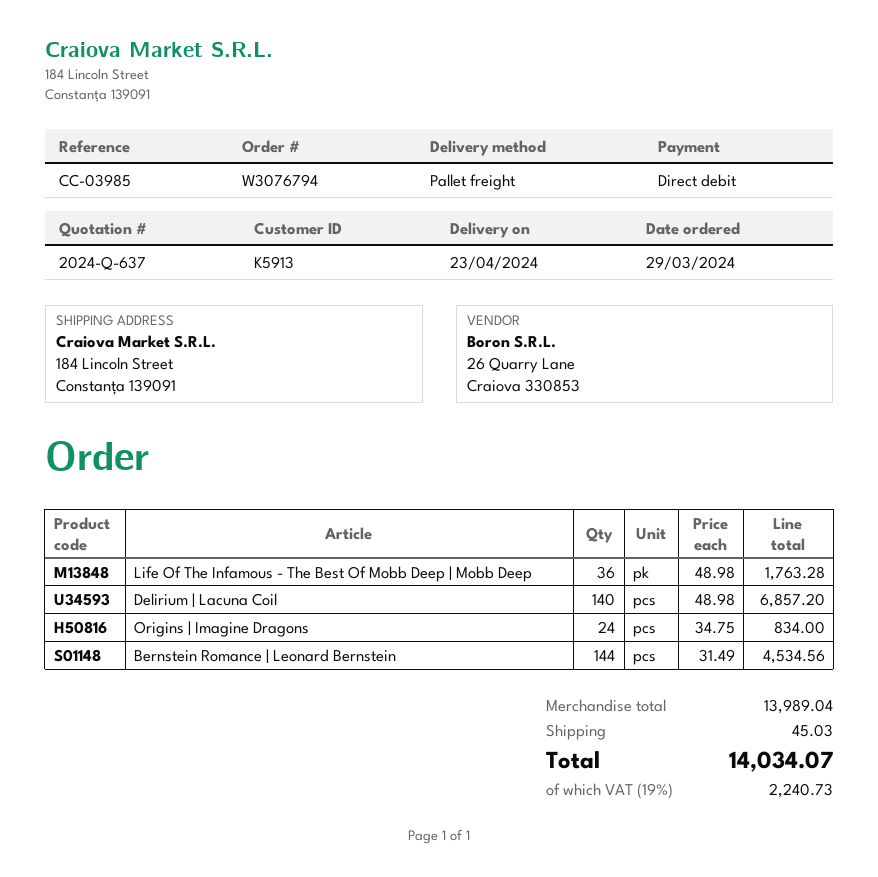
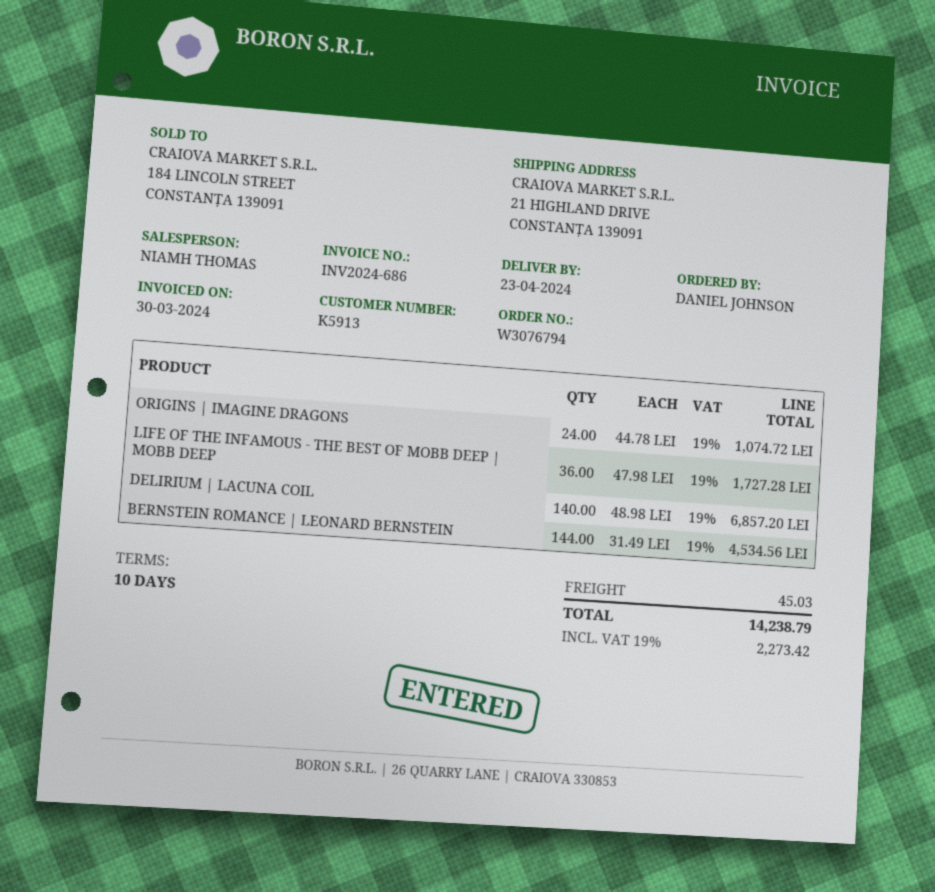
ship to: 184 Lincoln Street, Constanța 139091 -> 21 HIGHLAND DRIVE, CONSTANȚA 139091
Life Of The Infamous - The Best Of Mobb Deep | Mobb Deep: 36 x 48.98 = 1763.28 -> 36 x 47.98 = 1727.28
Origins | Imagine Dragons: 24 x 34.75 = 834.00 -> 24 x 44.78 = 1074.72
tax: 19% = 2240.73 -> 19% = 2273.42
total: 14034.07 -> 14238.79

